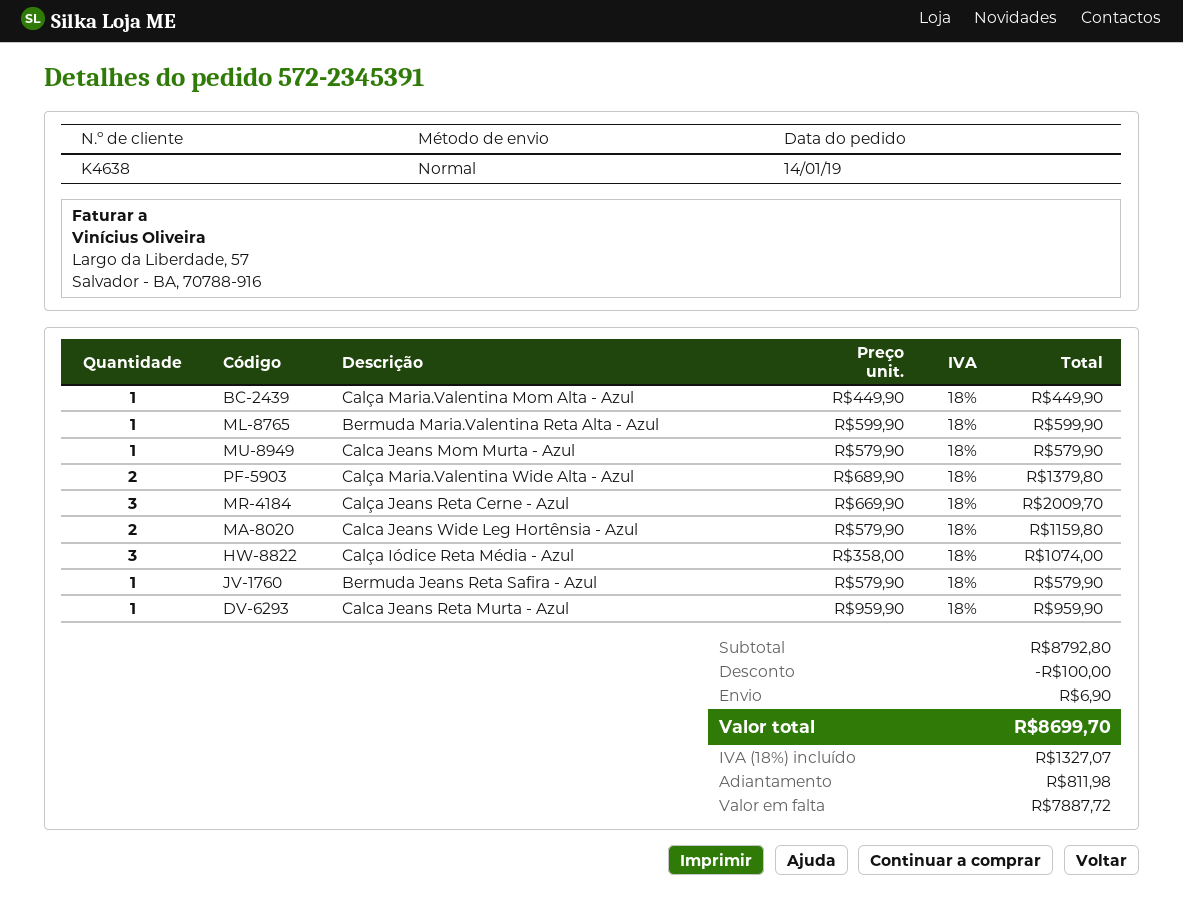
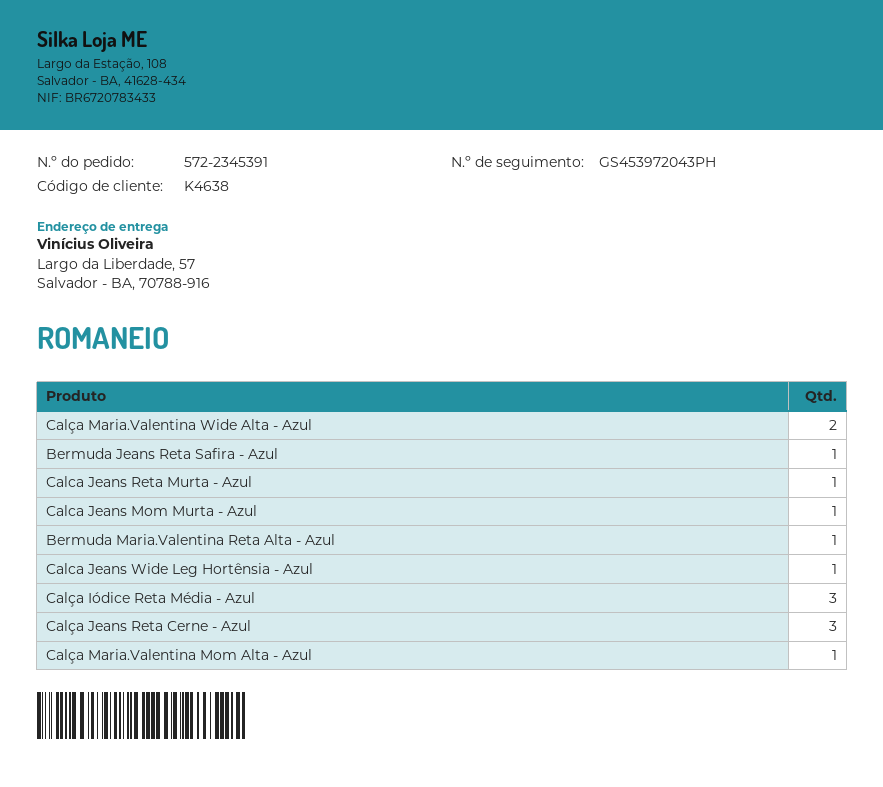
Calca Jeans Wide Leg Hortênsia - Azul: 2 -> 1

